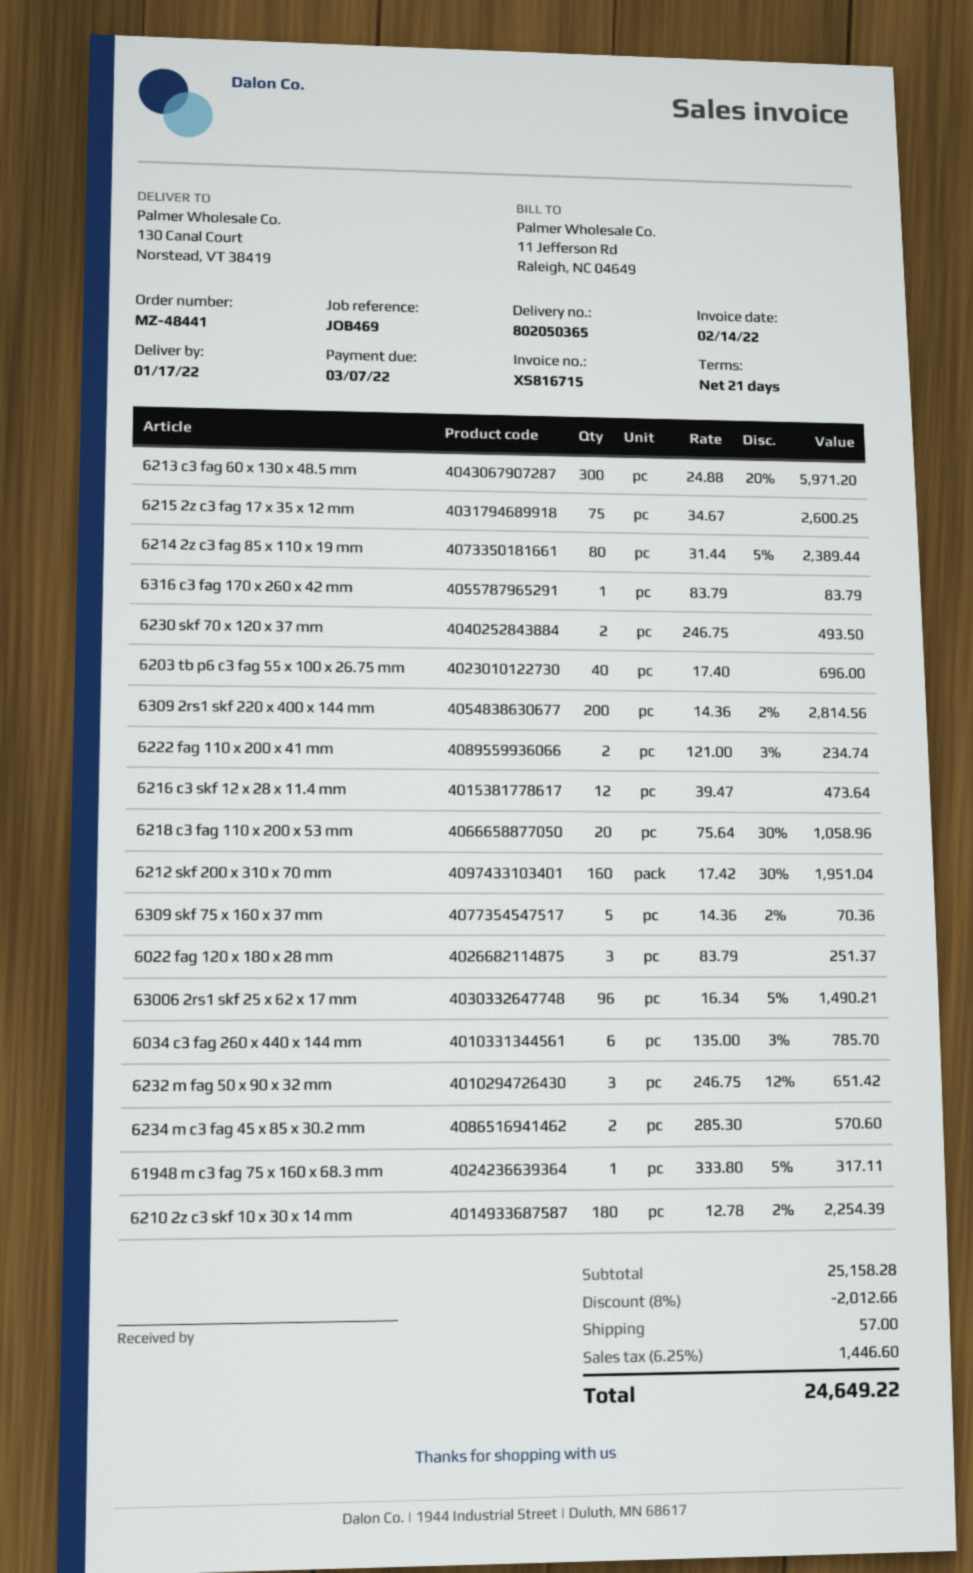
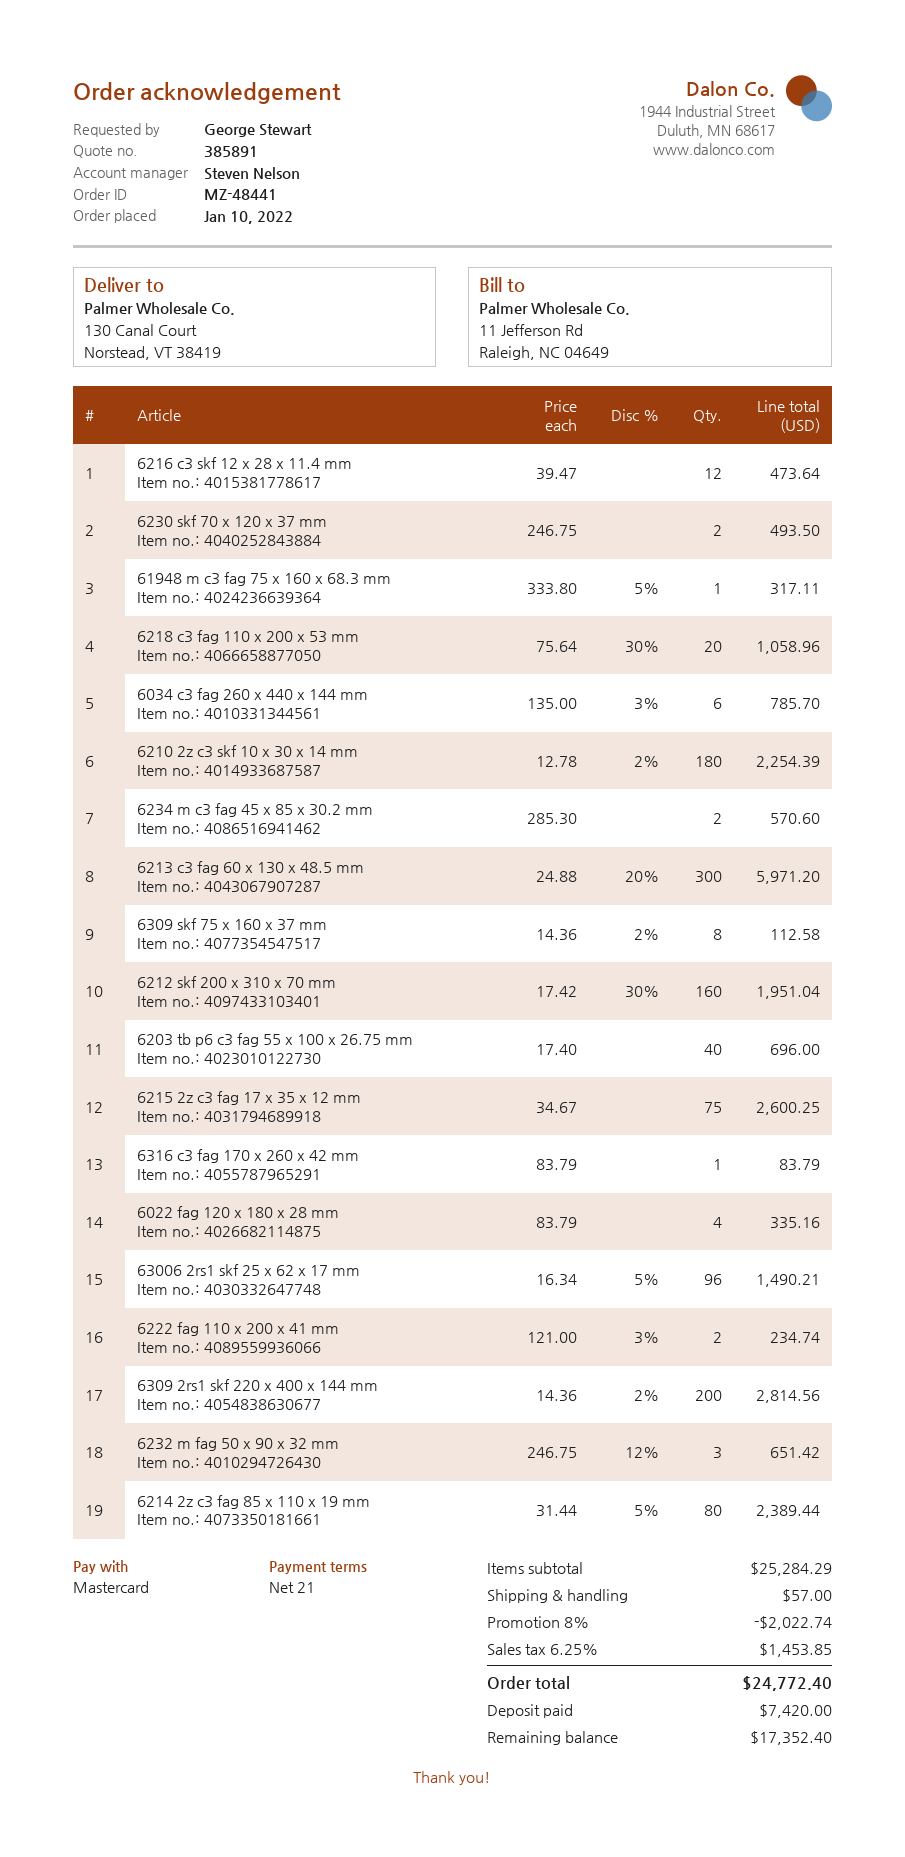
6309 skf 75 x 160 x 37 mm: 5 x 14.36 - 2% = 70.36 -> 8 x 14.36 - 2% = 112.58
6022 fag 120 x 180 x 28 mm: 3 x 83.79 = 251.37 -> 4 x 83.79 = 335.16
subtotal: 25158.28 -> 25284.29
discount: 8% = 2012.66 -> 8% = 2022.74
tax: 6.25% = 1446.60 -> 6.25% = 1453.85
total: 24649.22 -> 24772.40

